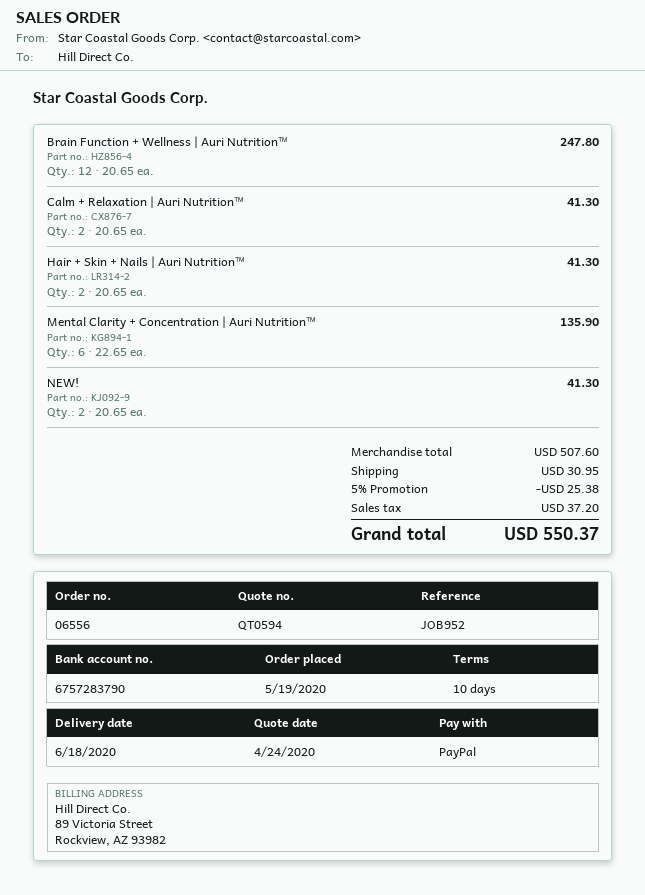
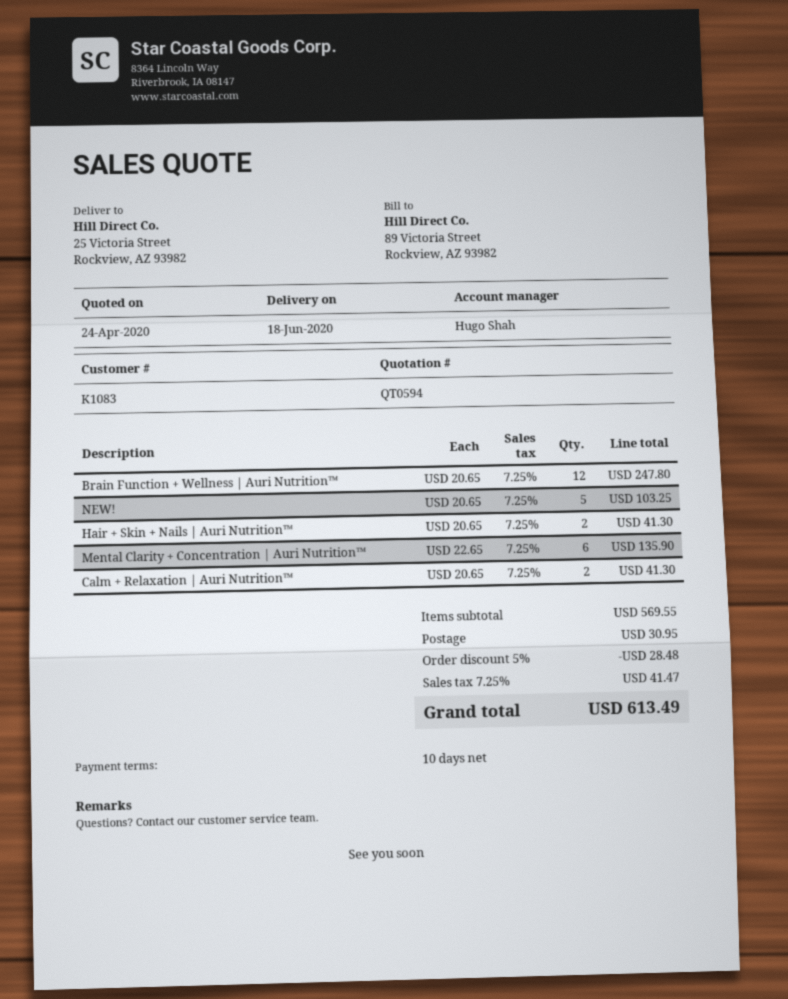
NEW!: 2 x 20.65 = 41.30 -> 5 x 20.65 = 103.25
subtotal: 507.60 -> 569.55
discount: 5% = 25.38 -> 5% = 28.48
tax: 37.20 -> 41.47
total: 550.37 -> 613.49

